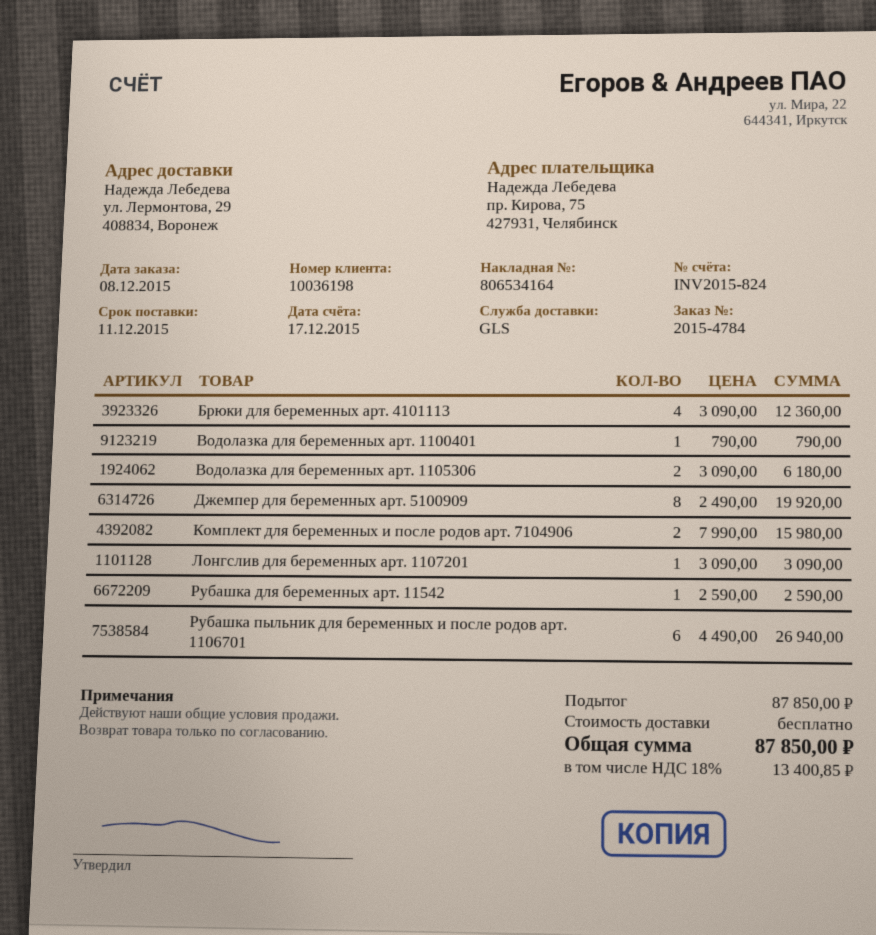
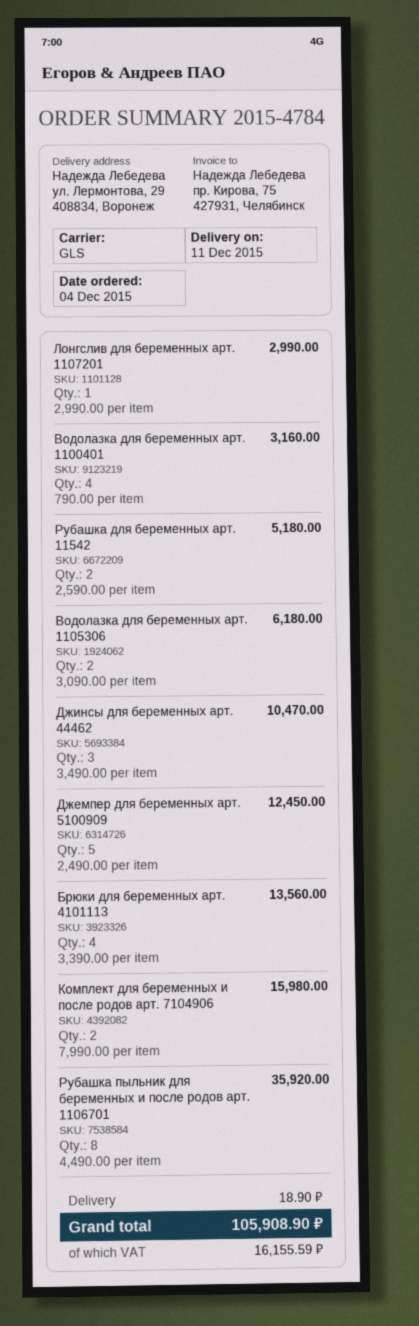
order date: 2015-12-08 -> 2015-12-04
Брюки для беременных арт. 4101113: 4 x 3090.00 = 12360.00 -> 4 x 3390.00 = 13560.00
Водолазка для беременных арт. 1100401: 1 x 790.00 = 790.00 -> 4 x 790.00 = 3160.00
Джемпер для беременных арт. 5100909: 8 x 2490.00 = 19920.00 -> 5 x 2490.00 = 12450.00
Лонгслив для беременных арт. 1107201: 1 x 3090.00 = 3090.00 -> 1 x 2990.00 = 2990.00
Рубашка для беременных арт. 11542: 1 x 2590.00 = 2590.00 -> 2 x 2590.00 = 5180.00
Рубашка пыльник для беременных и после родов арт. 1106701: 6 x 4490.00 = 26940.00 -> 8 x 4490.00 = 35920.00
Джинсы для беременных арт. 44462: none -> 3 x 3490.00 = 10470.00
shipping: 0.00 -> 18.90
tax: 13400.85 -> 16155.59
total: 87850.00 -> 105908.90

